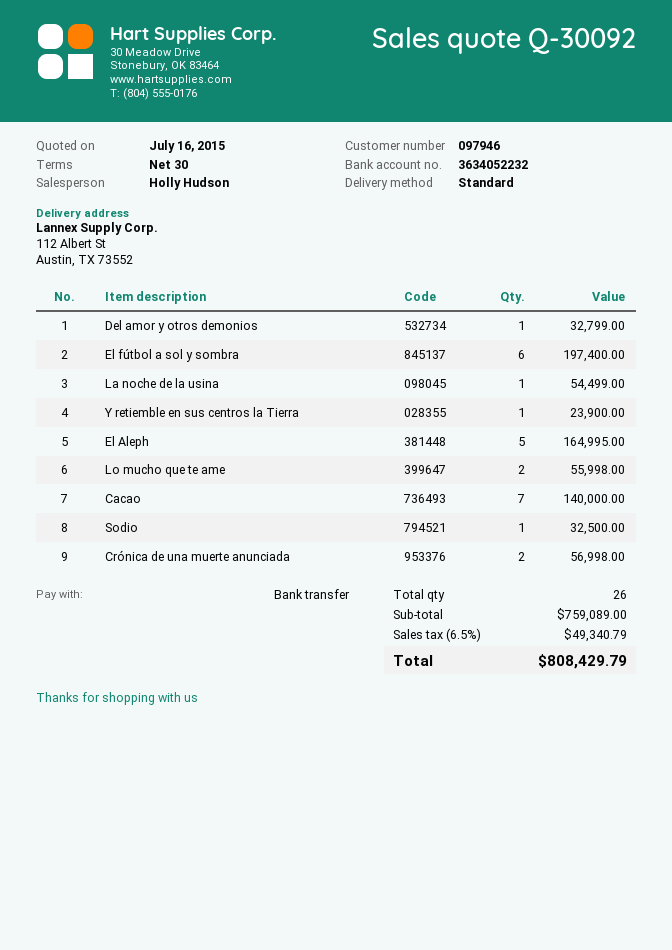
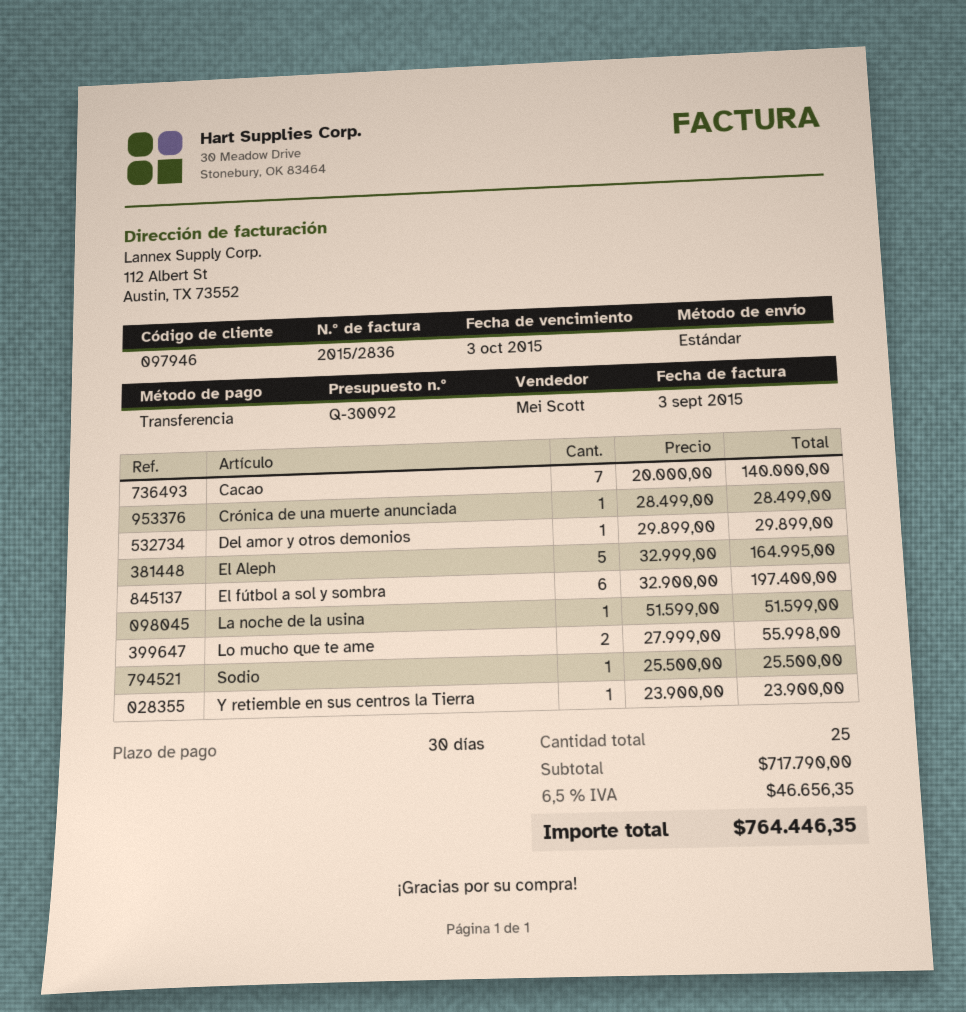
sales rep: Holly Hudson -> Mei Scott
Del amor y otros demonios: 1 for 32799.00 -> 1 for 29899.00
La noche de la usina: 1 for 54499.00 -> 1 for 51599.00
Sodio: 1 for 32500.00 -> 1 for 25500.00
Crónica de una muerte anunciada: 2 for 56998.00 -> 1 for 28499.00
total quantity: 26 -> 25
subtotal: 759089.00 -> 717790.00
tax: 6.5% = 49340.79 -> 6.5% = 46656.35
total: 808429.79 -> 764446.35

